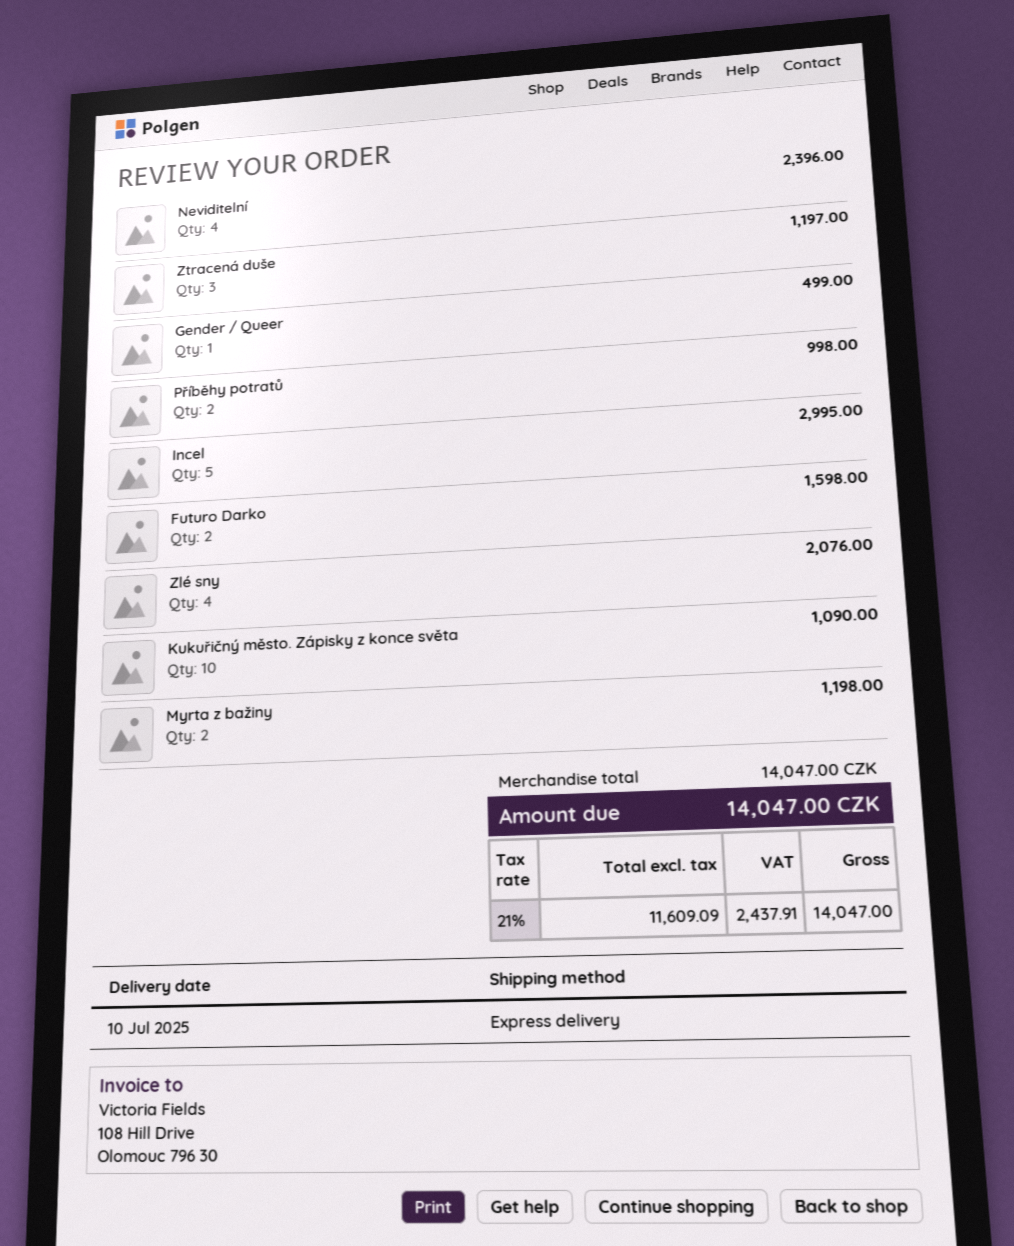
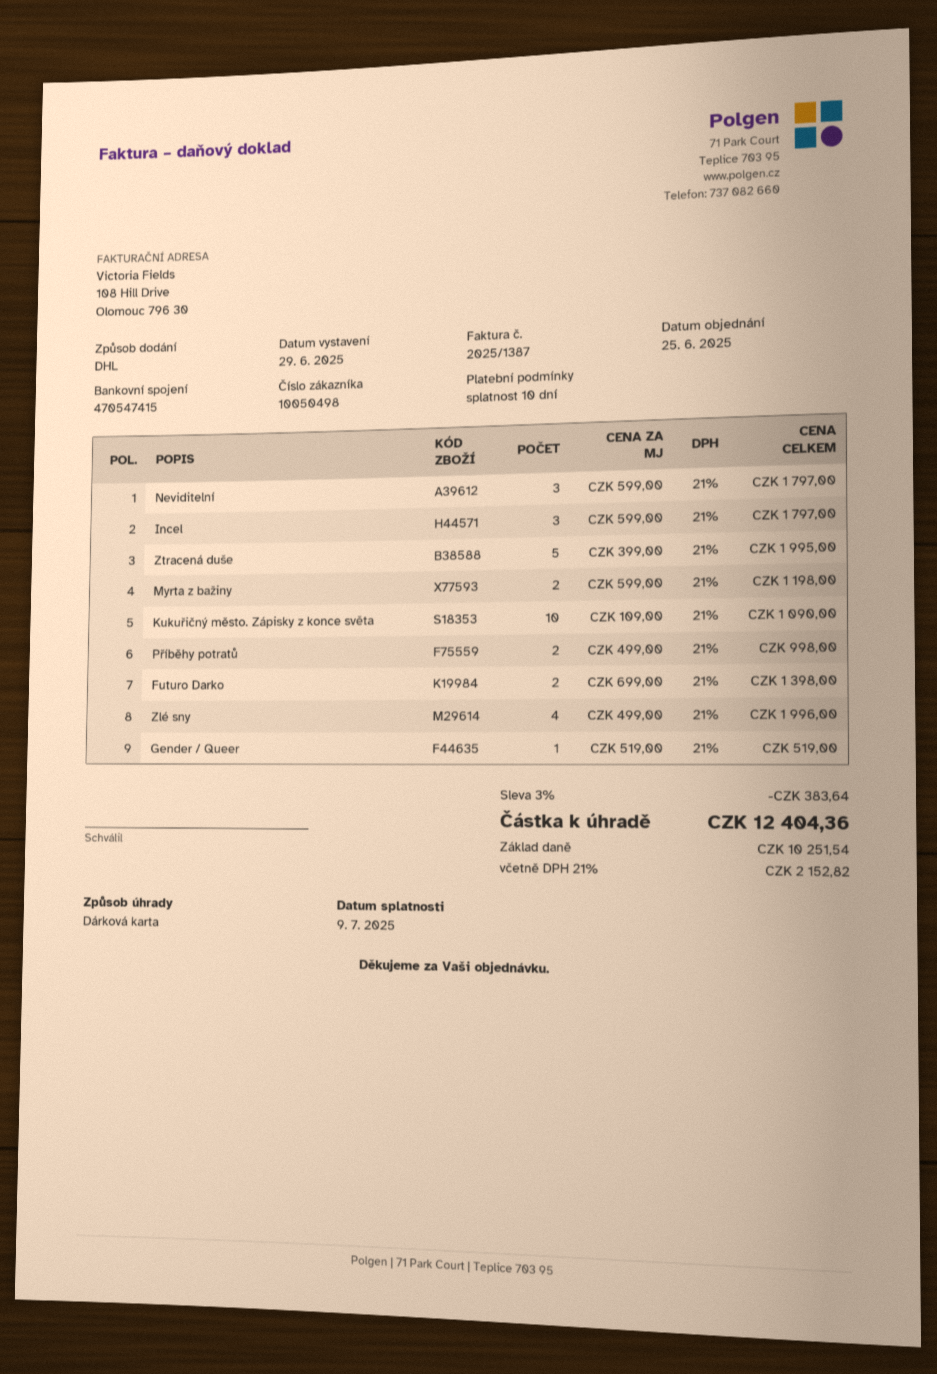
shipping method: express -> DHL
Neviditelní: 4 for 2396.00 -> 3 for 1797.00
Ztracená duše: 3 for 1197.00 -> 5 for 1995.00
Gender / Queer: 1 for 499.00 -> 1 for 519.00
Incel: 5 for 2995.00 -> 3 for 1797.00
Futuro Darko: 2 for 1598.00 -> 2 for 1398.00
Zlé sny: 4 for 2076.00 -> 4 for 1996.00
discount: none -> 3% = 383.64
net: 11609.09 -> 10251.54
tax: 21% = 2437.91 -> 21% = 2152.82
total: 14047.00 -> 12404.36

